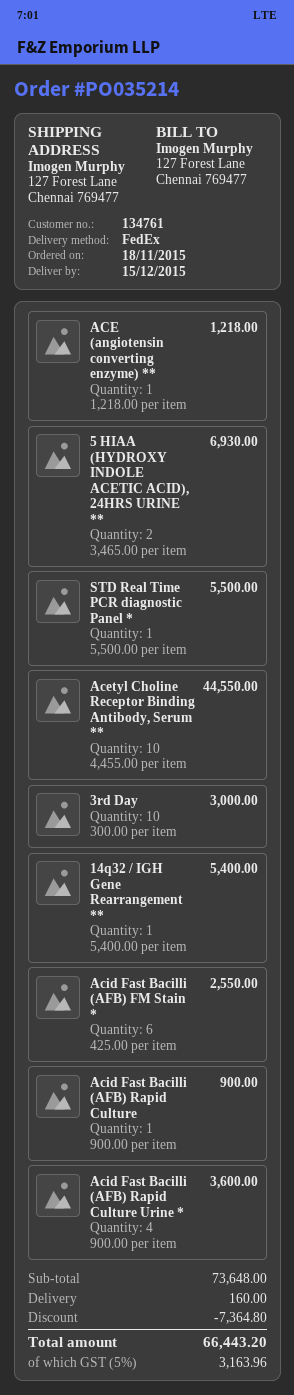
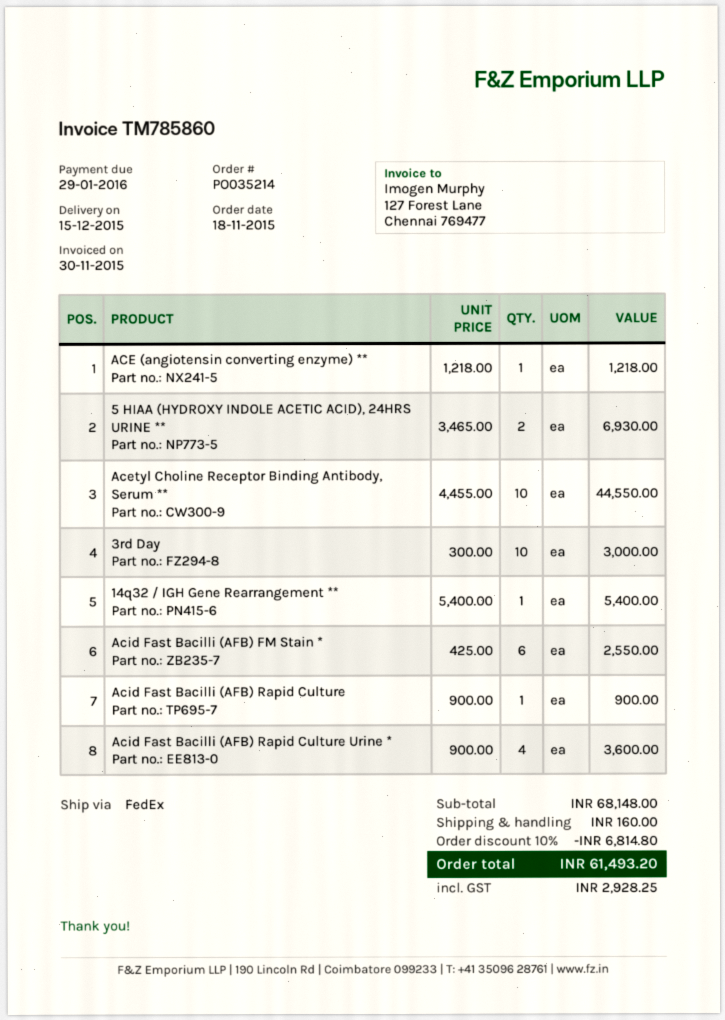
STD Real Time PCR diagnostic Panel *: 1 x 5500.00 = 5500.00 -> none
subtotal: 73648.00 -> 68148.00
discount: 7364.80 -> 6814.80
tax: 3163.96 -> 2928.25
total: 66443.20 -> 61493.20

